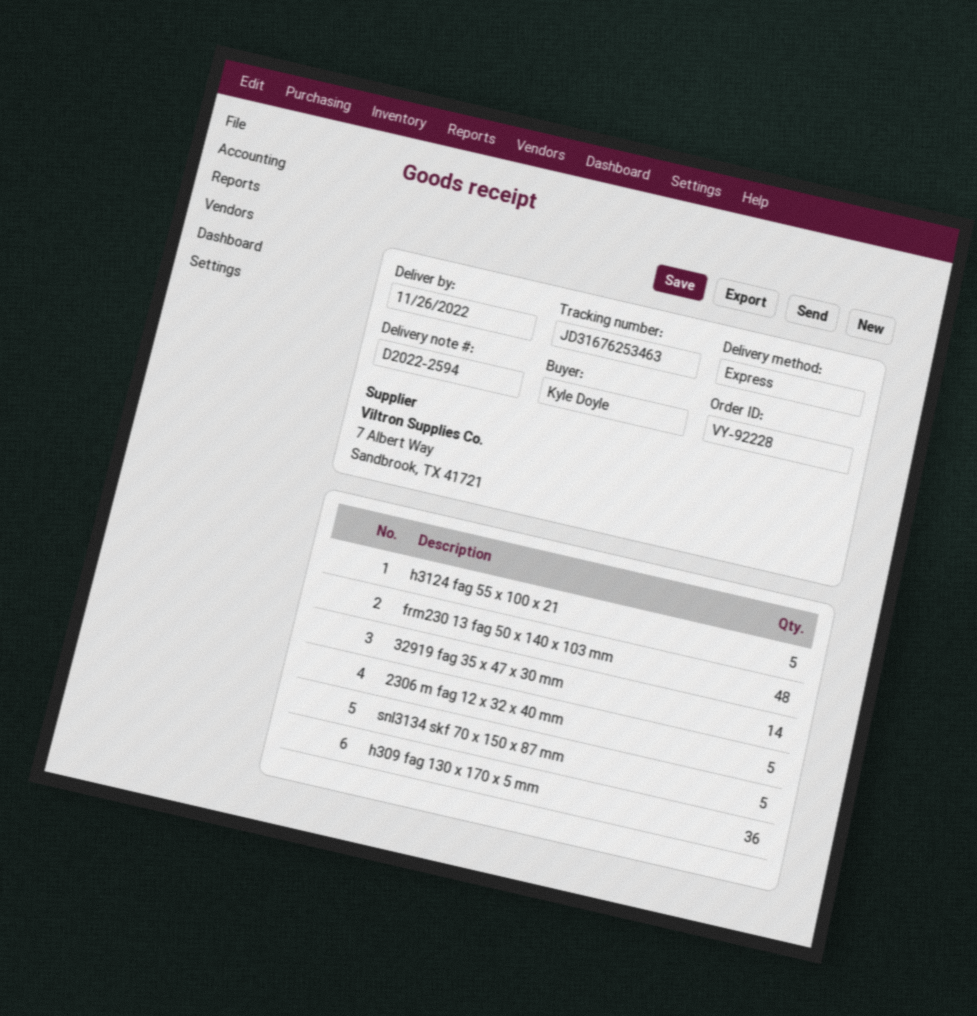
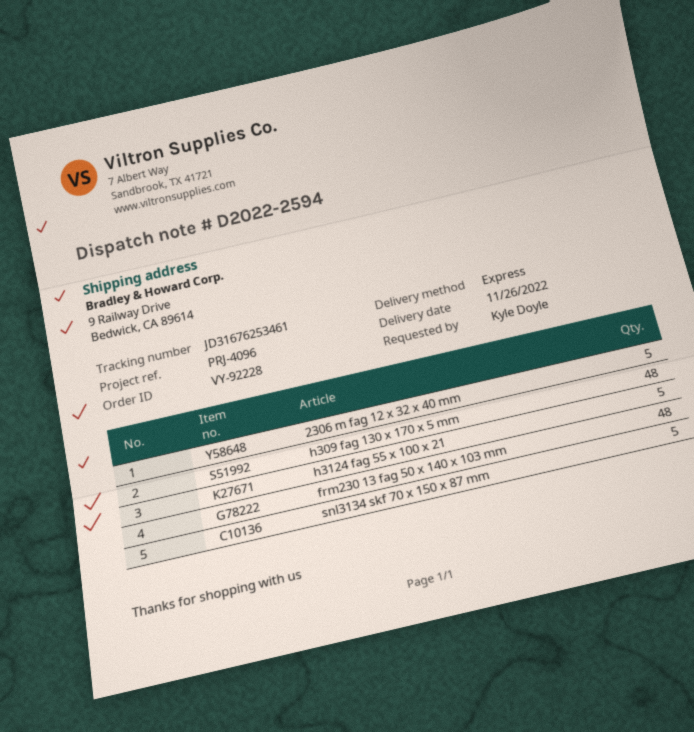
tracking number: JD31676253463 -> JD31676253461
32919 fag 35 x 47 x 30 mm: 14 -> none
h309 fag 130 x 170 x 5 mm: 36 -> 48

